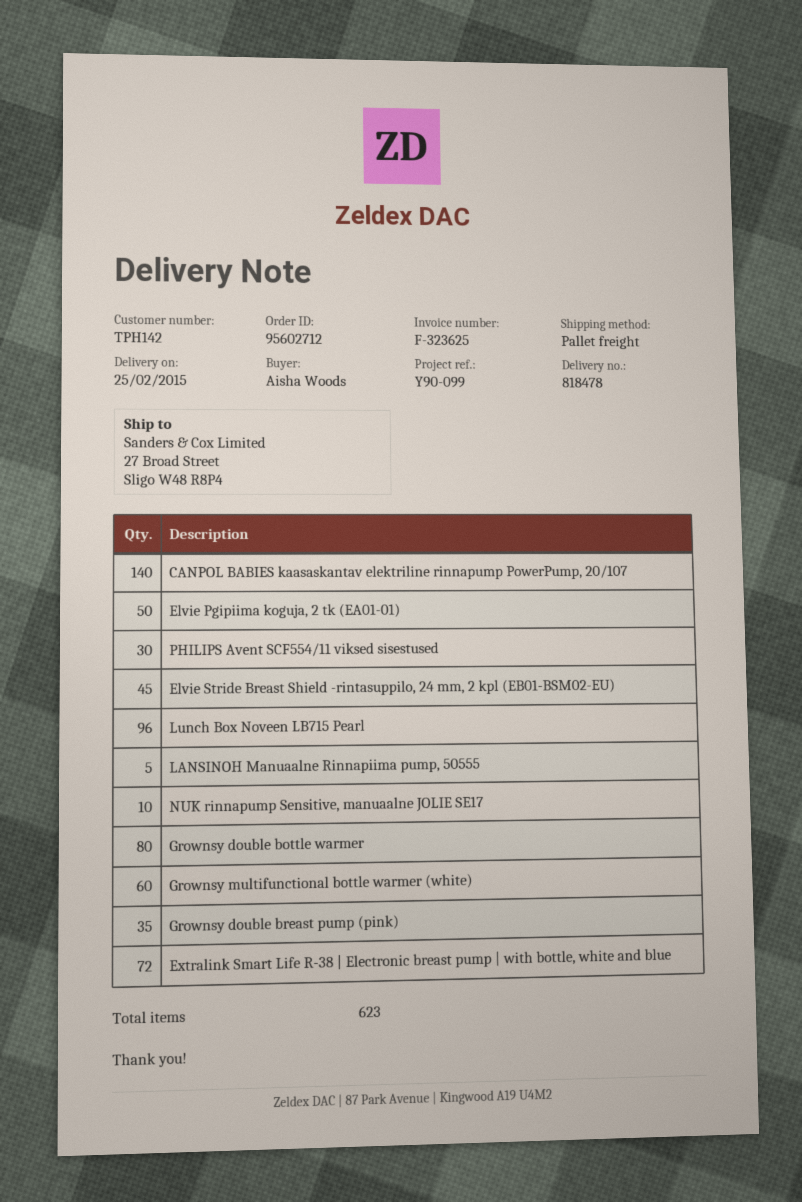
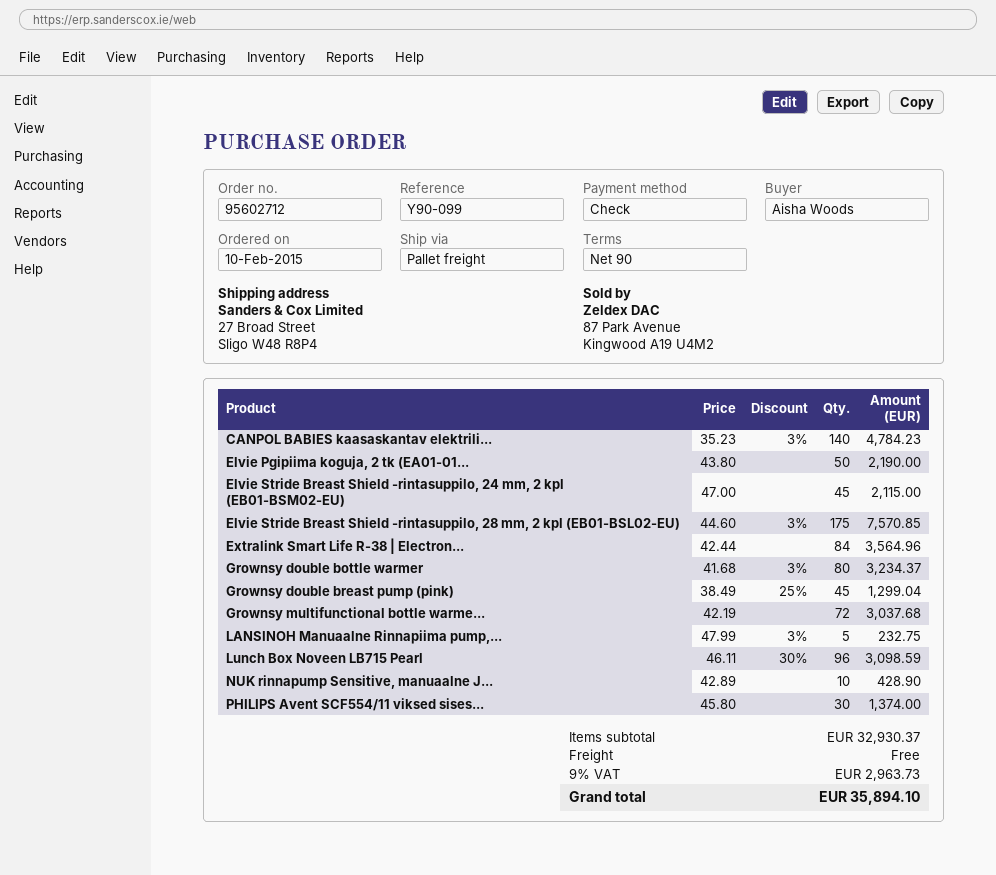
Grownsy multifunctional bottle warmer (white): 60 -> 72
Grownsy double breast pump (pink): 35 -> 45
Extralink Smart Life R-38 | Electronic breast pump | with bottle, white and blue: 72 -> 84
Elvie Stride Breast Shield -rintasuppilo, 28 mm, 2 kpl (EB01-BSL02-EU): none -> 175

